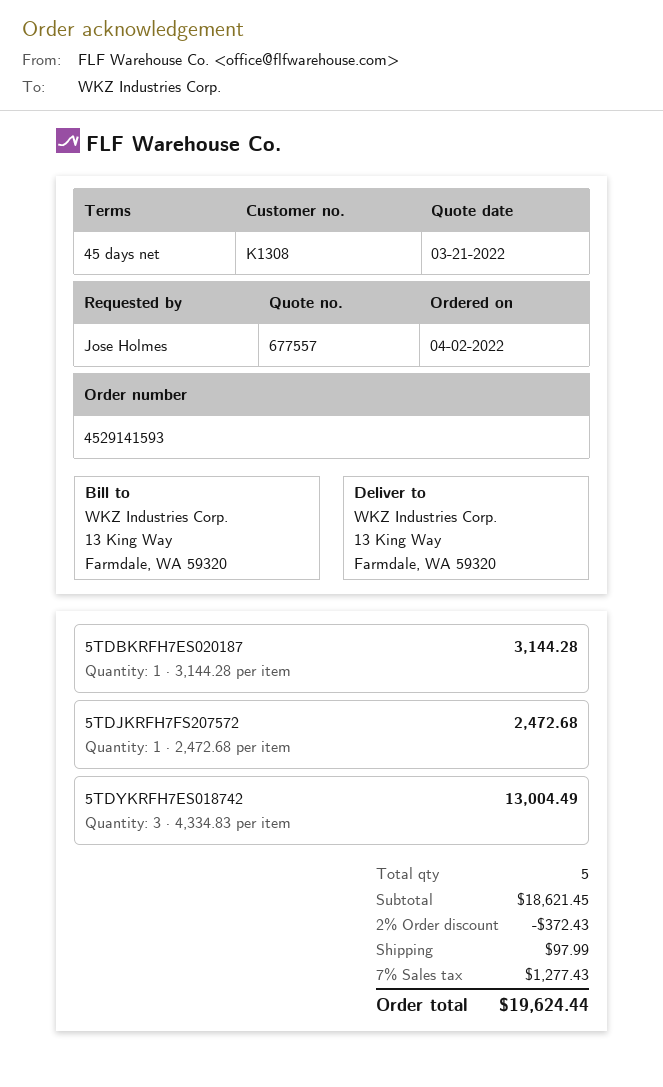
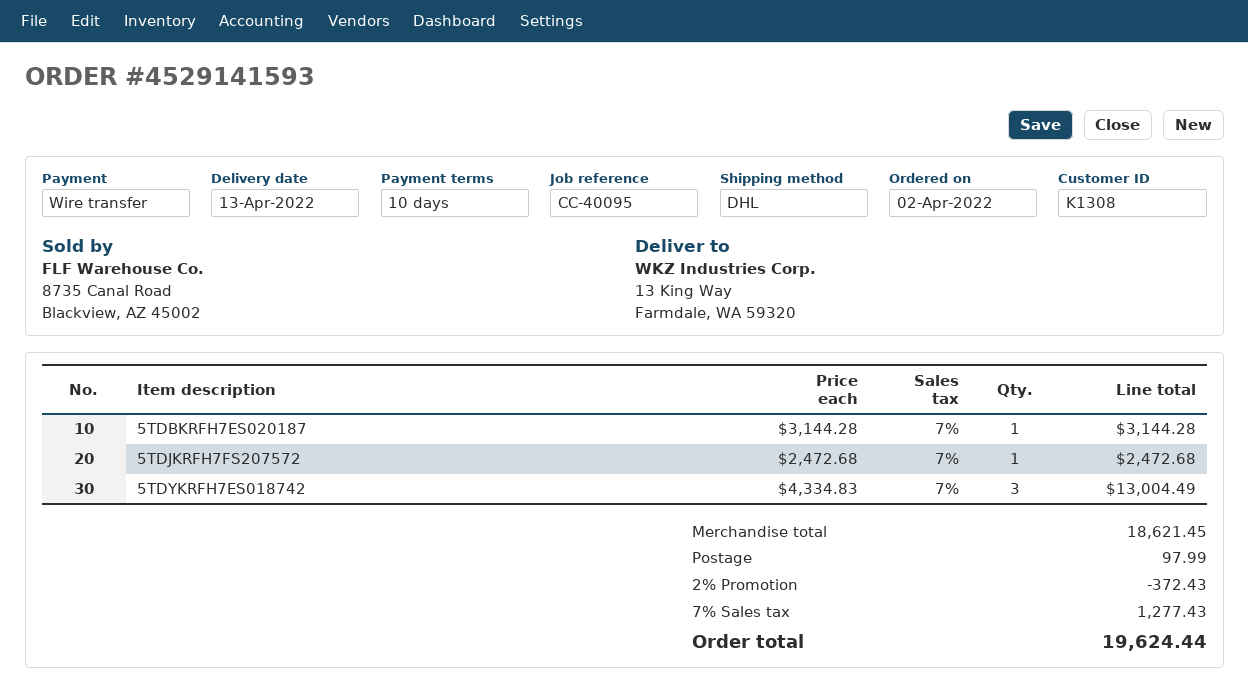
payment terms: 45 days -> 10 days

